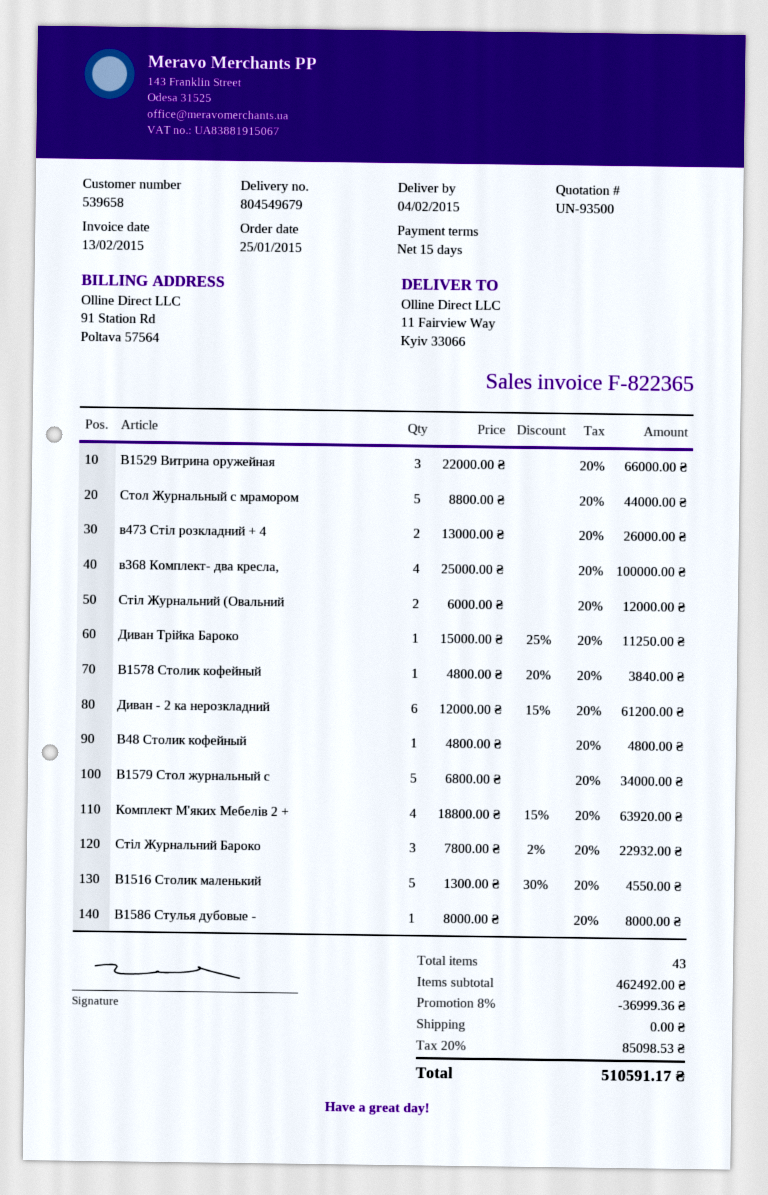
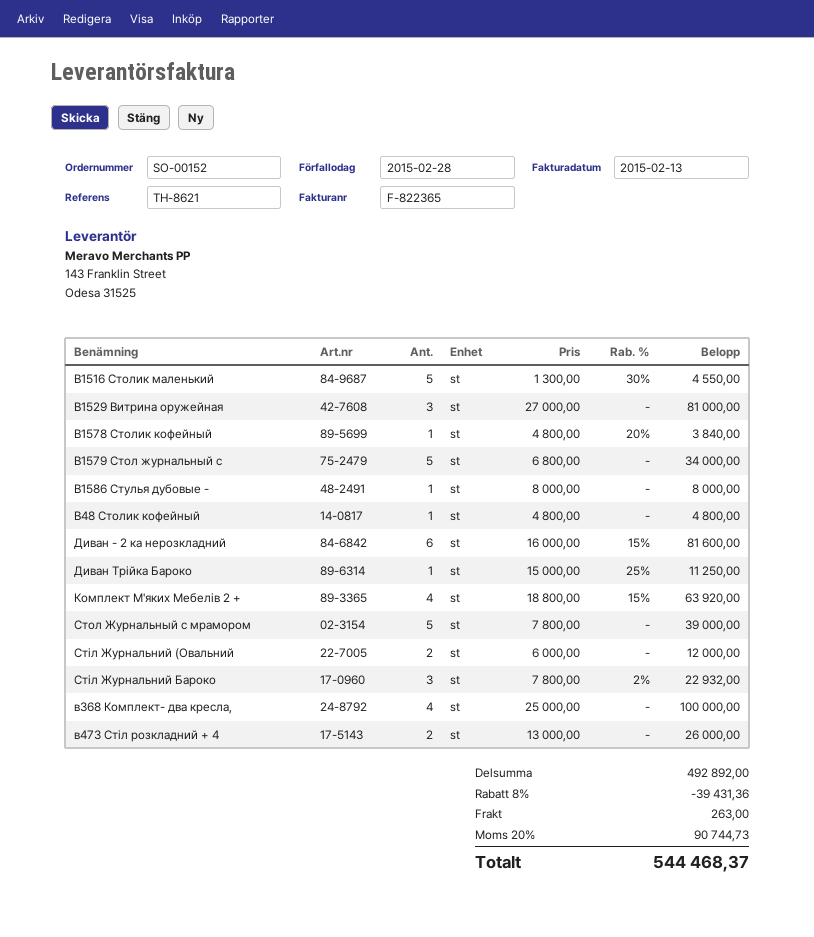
В1529 Витрина оружейная: 3 x 22000.00 = 66000.00 -> 3 x 27000.00 = 81000.00
Стол Журнальный с мрамором: 5 x 8800.00 = 44000.00 -> 5 x 7800.00 = 39000.00
Диван - 2 ка нерозкладний: 6 x 12000.00 - 15% = 61200.00 -> 6 x 16000.00 - 15% = 81600.00
subtotal: 462492.00 -> 492892.00
discount: 8% = 36999.36 -> 8% = 39431.36
shipping: 0.00 -> 263.00
tax: 20% = 85098.53 -> 20% = 90744.73
total: 510591.17 -> 544468.37

